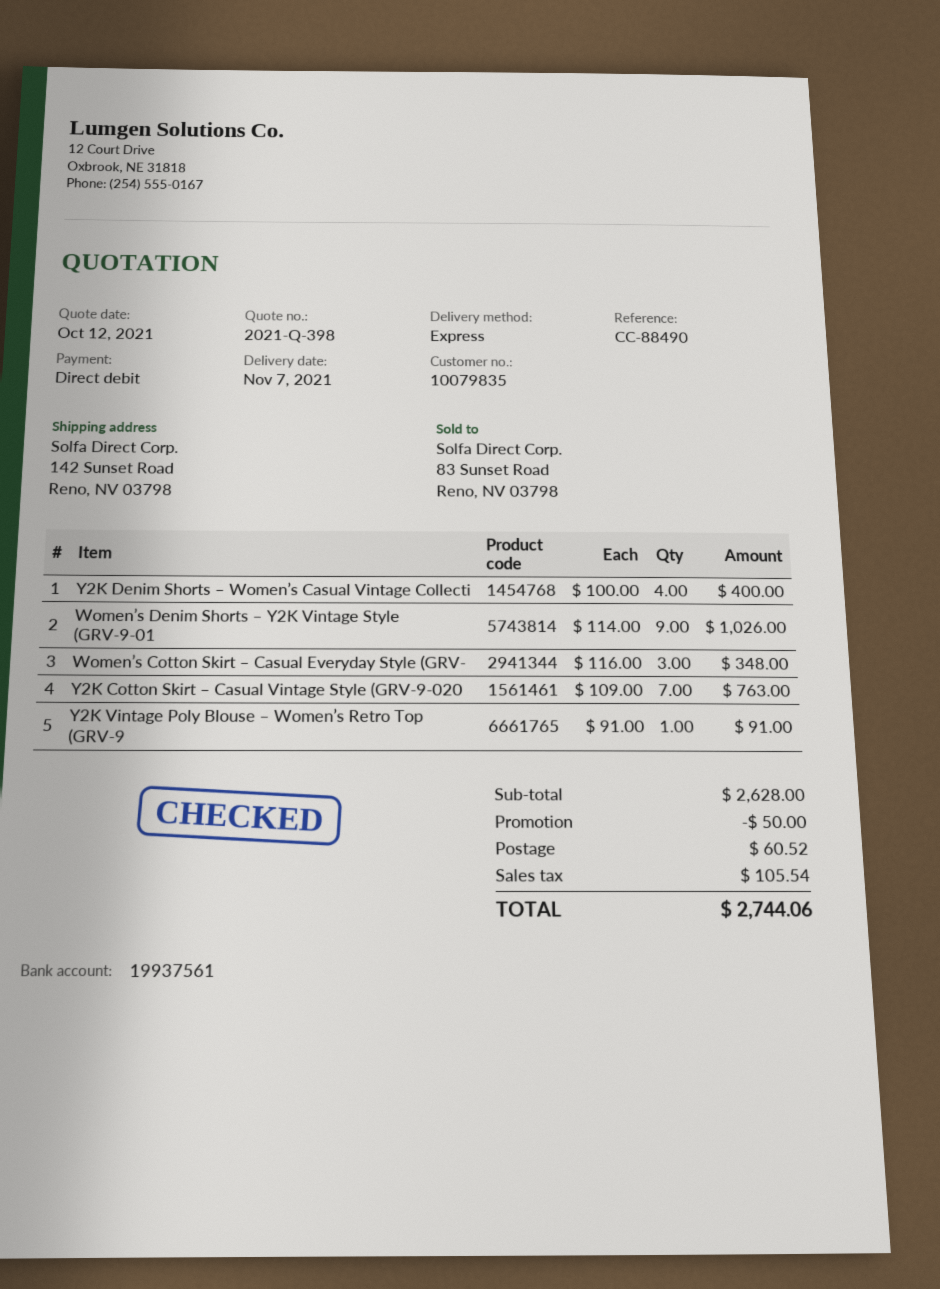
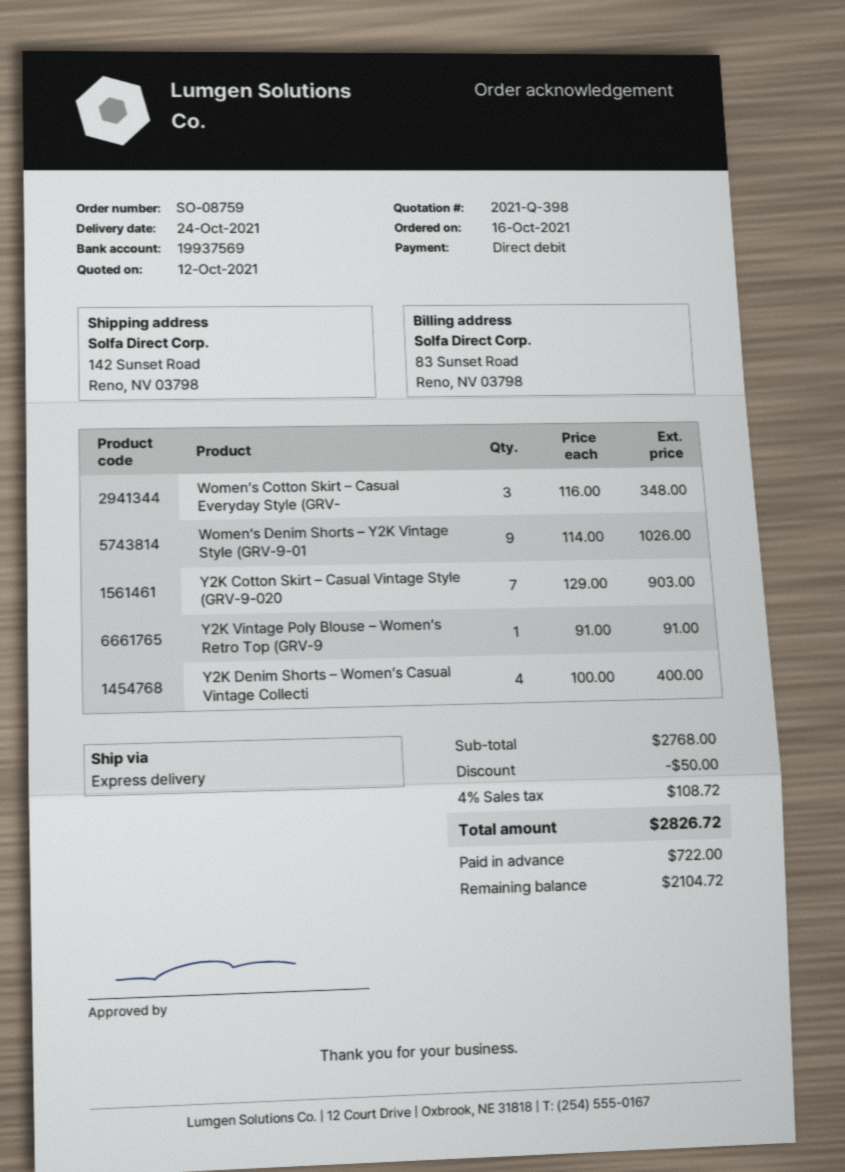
delivery date: 2021-11-07 -> 2021-10-24
bank account: 19937561 -> 19937569
Y2K Cotton Skirt – Casual Vintage Style (GRV-9-020: 7 x 109.00 = 763.00 -> 7 x 129.00 = 903.00
subtotal: 2628.00 -> 2768.00
shipping: 60.52 -> none
tax: 105.54 -> 108.72
total: 2744.06 -> 2826.72

